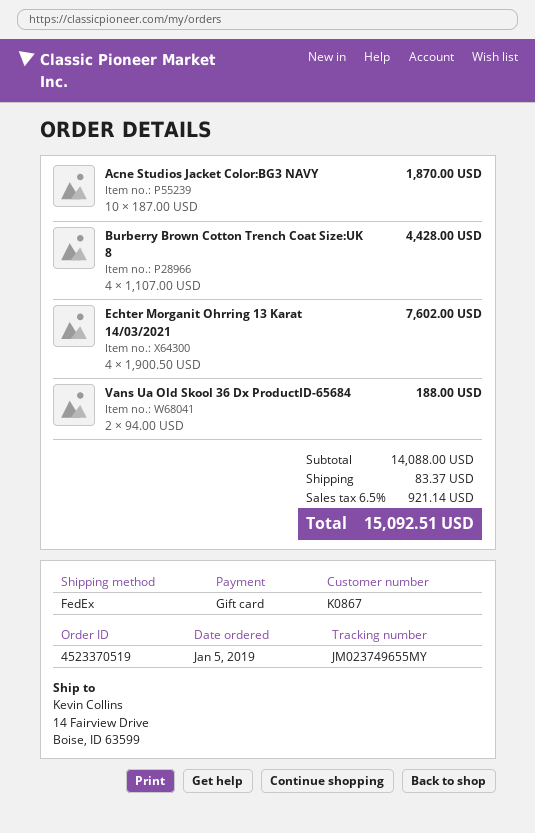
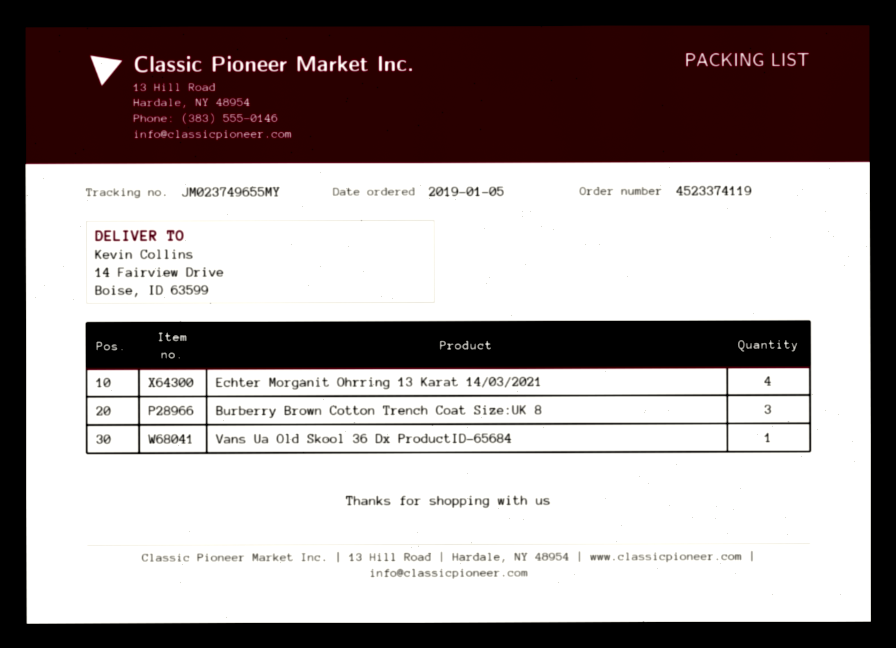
order number: 4523370519 -> 4523374119
Acne Studios Jacket Color:BG3 NAVY: 10 -> none
Burberry Brown Cotton Trench Coat Size:UK 8: 4 -> 3
Vans Ua Old Skool 36 Dx ProductID-65684: 2 -> 1

